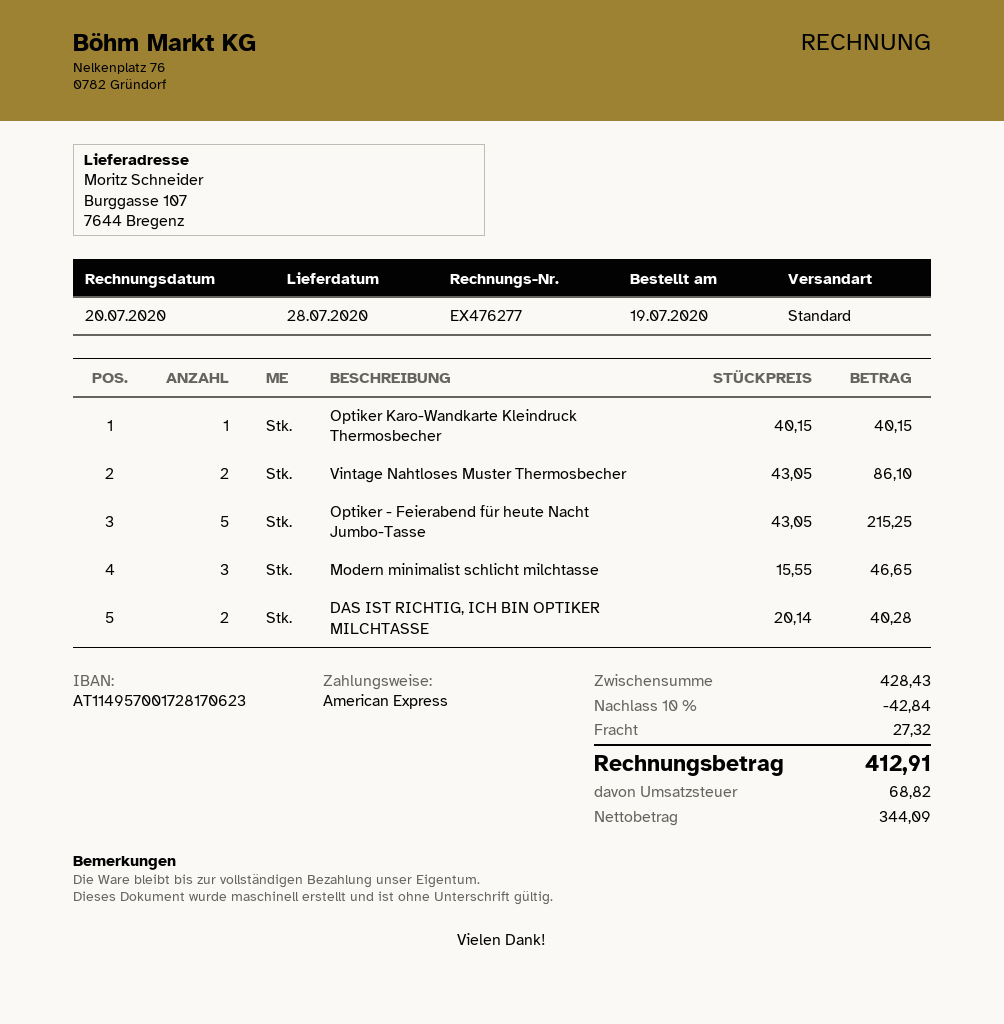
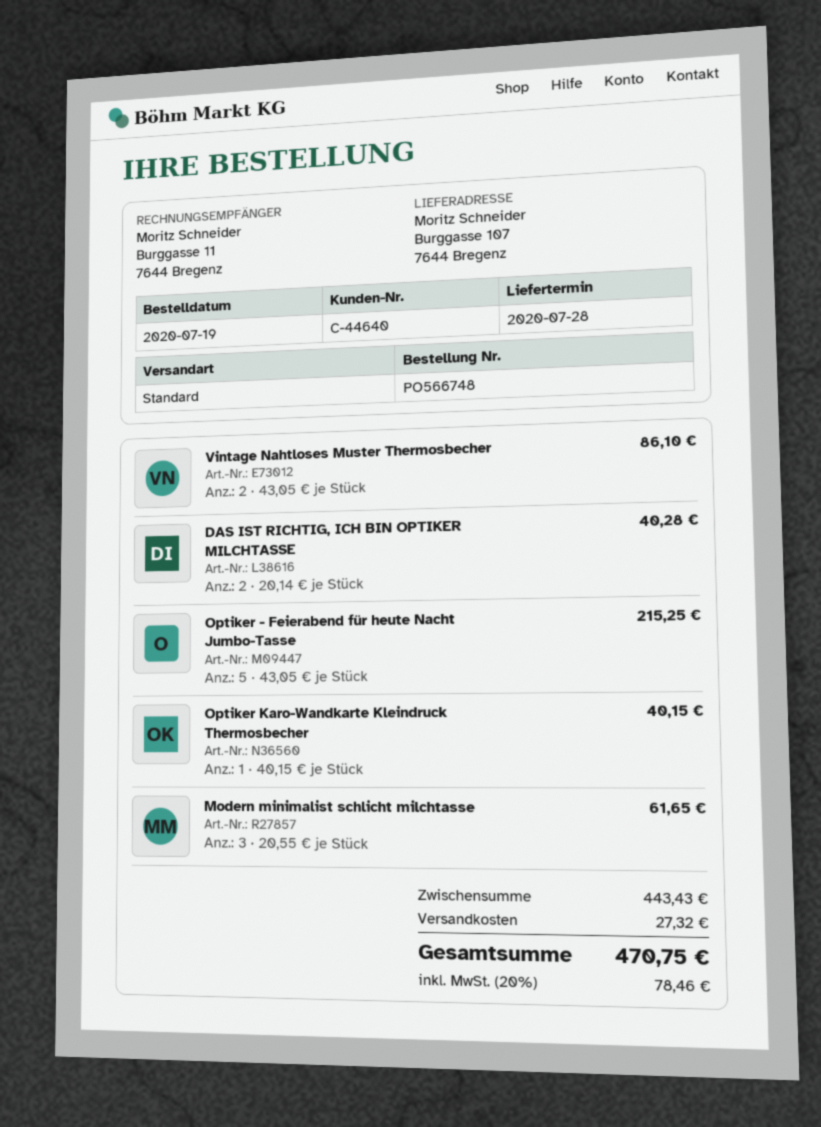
Modern minimalist schlicht milchtasse: 3 x 15.55 = 46.65 -> 3 x 20.55 = 61.65
subtotal: 428.43 -> 443.43
discount: 10% = 42.84 -> none
tax: 68.82 -> 78.46
total: 412.91 -> 470.75

